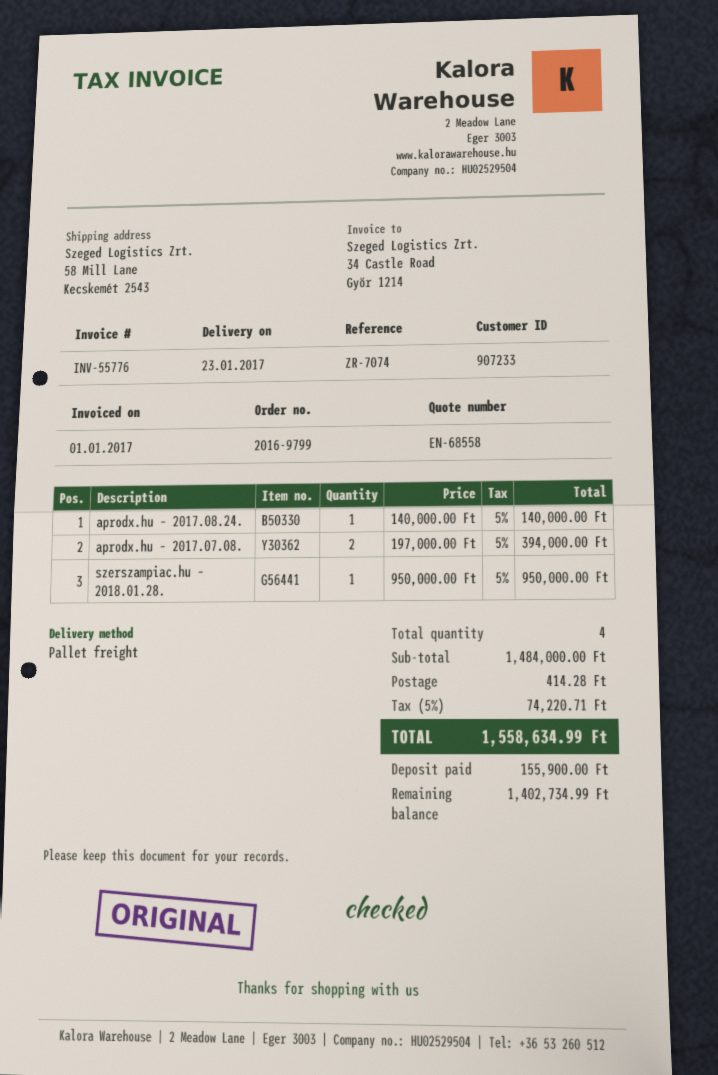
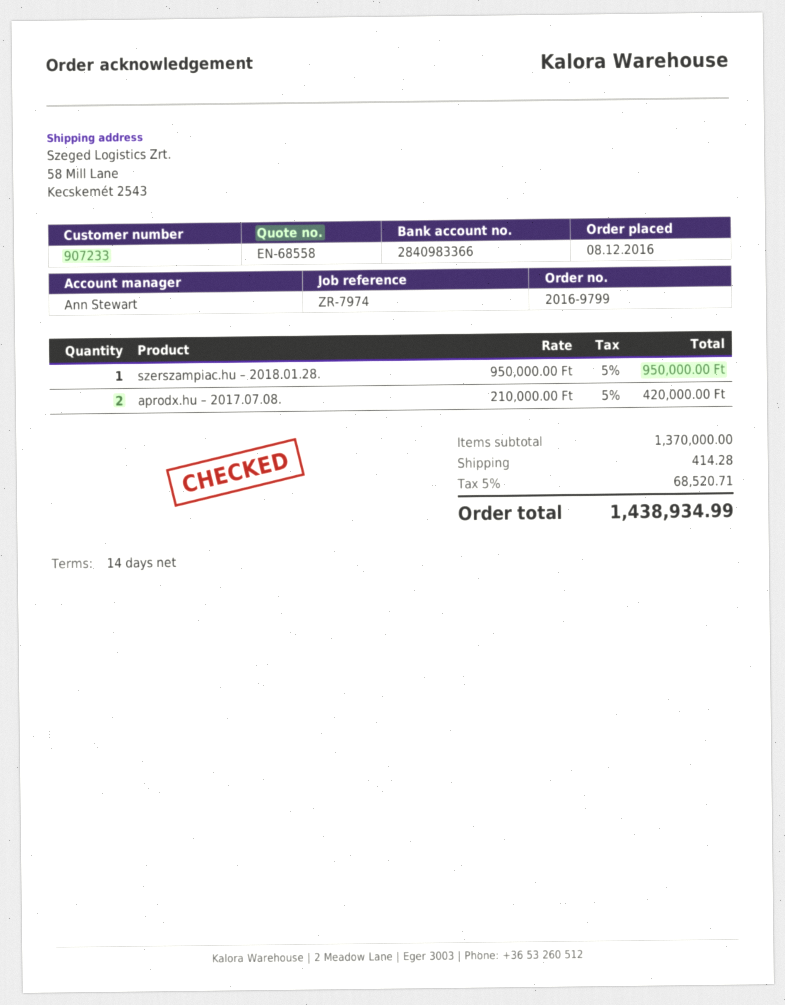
reference: ZR-7074 -> ZR-7974
aprodx.hu – 2017.08.24.: 1 x 140000.00 = 140000.00 -> none
aprodx.hu – 2017.07.08.: 2 x 197000.00 = 394000.00 -> 2 x 210000.00 = 420000.00
subtotal: 1484000.00 -> 1370000.00
tax: 5% = 74220.71 -> 5% = 68520.71
total: 1558634.99 -> 1438934.99

